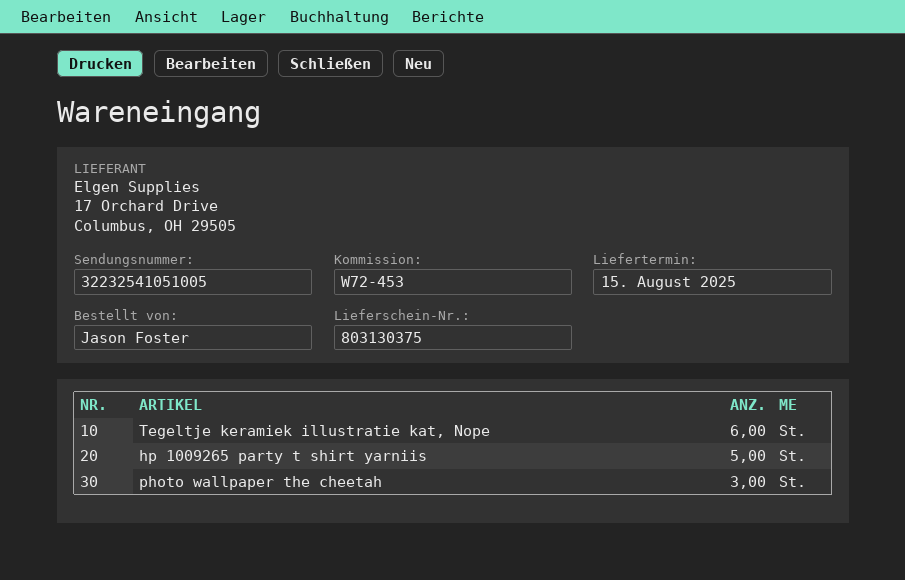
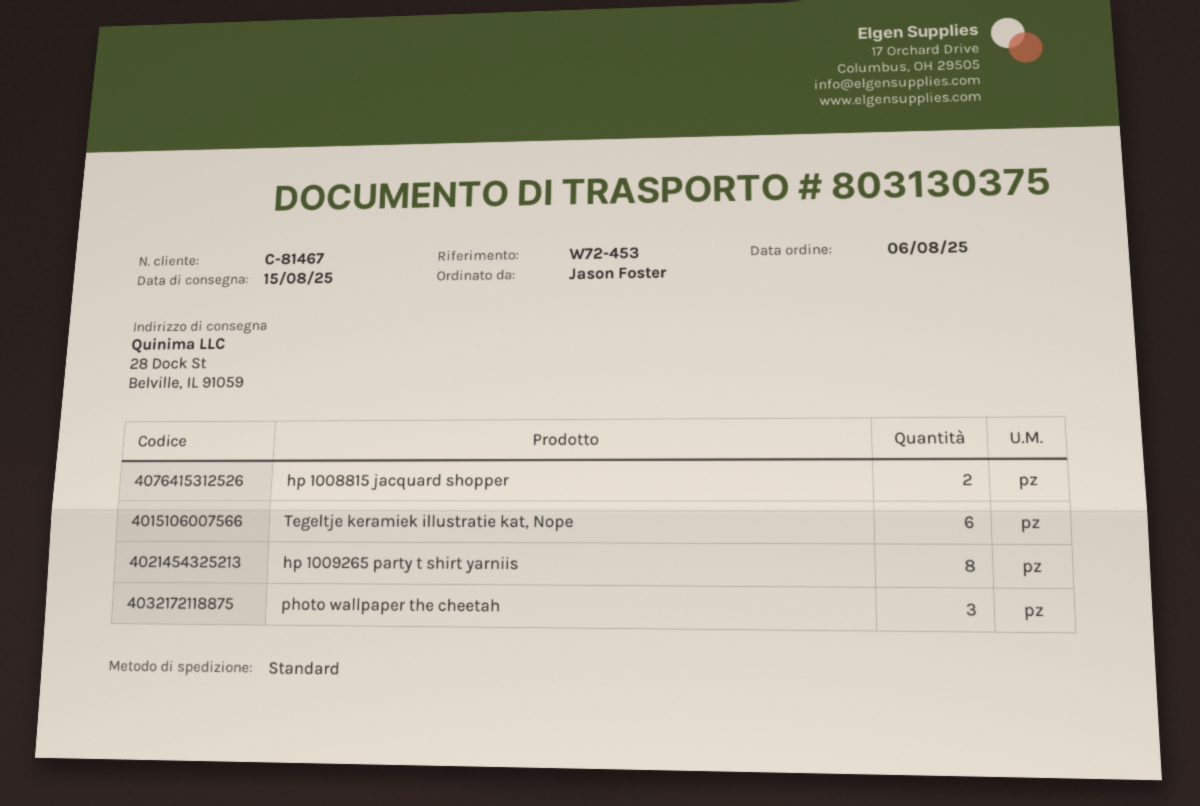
hp 1009265 party t shirt yarniis: 5 -> 8
hp 1008815 jacquard shopper: none -> 2

